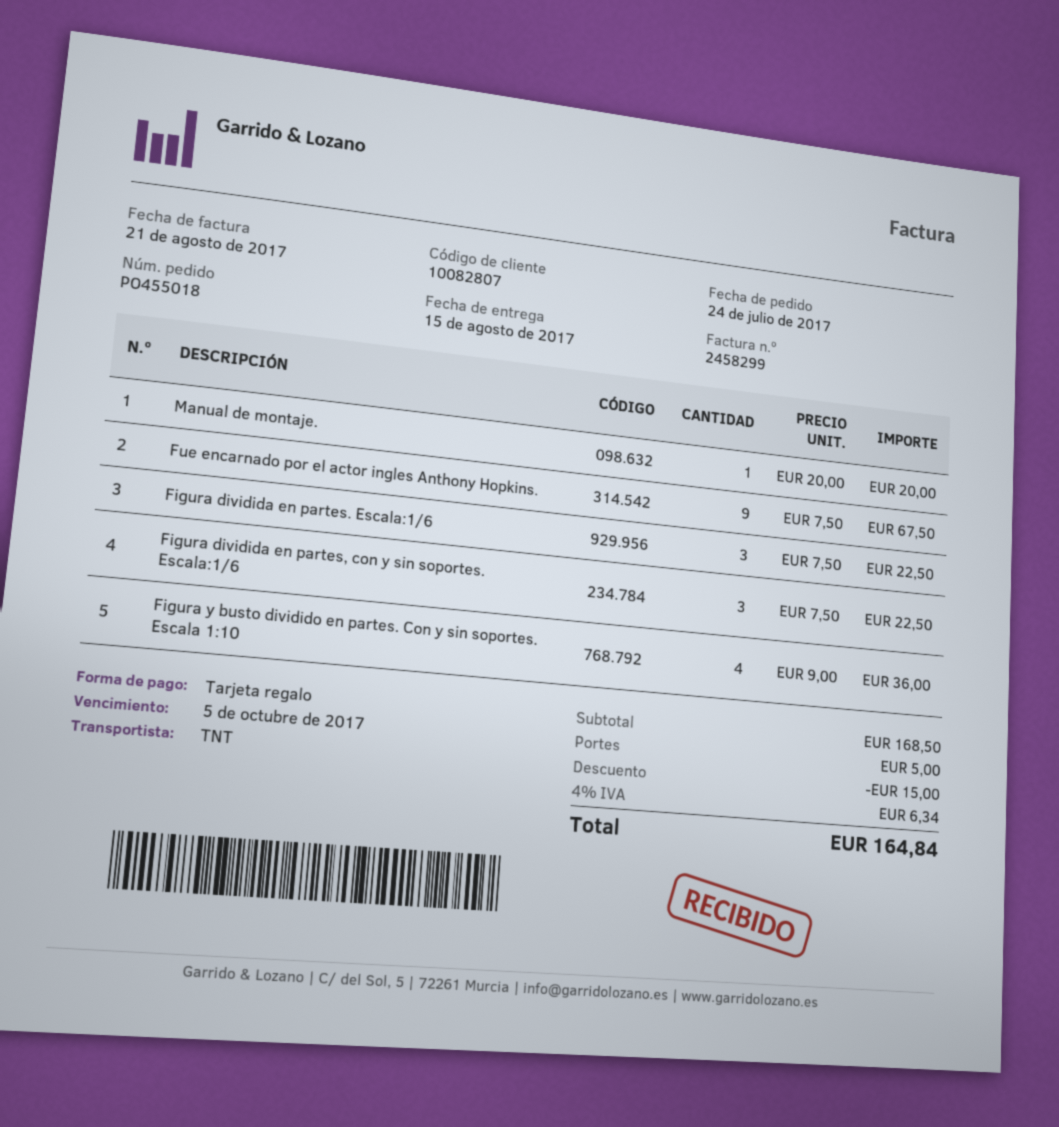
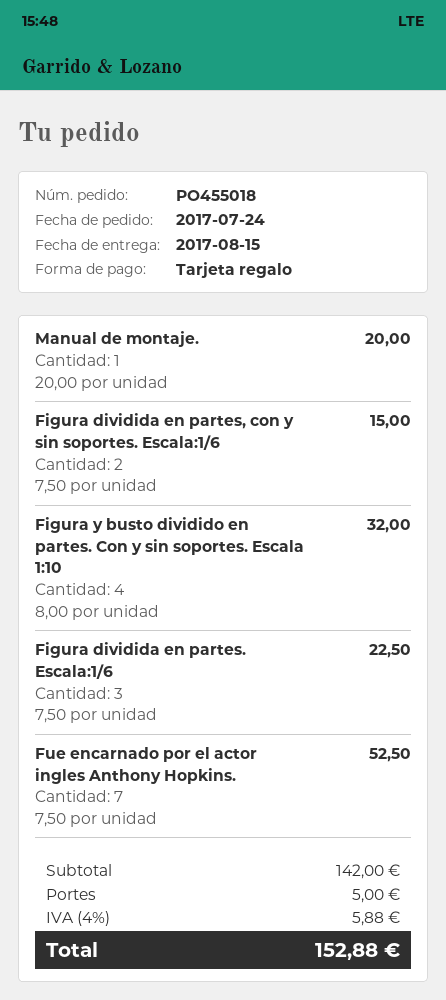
Fue encarnado por el actor ingles Anthony Hopkins.: 9 x 7.50 = 67.50 -> 7 x 7.50 = 52.50
Figura dividida en partes, con y sin soportes. Escala:1/6: 3 x 7.50 = 22.50 -> 2 x 7.50 = 15.00
Figura y busto dividido en partes. Con y sin soportes. Escala 1:10: 4 x 9.00 = 36.00 -> 4 x 8.00 = 32.00
subtotal: 168.50 -> 142.00
discount: 15.00 -> none
tax: 4% = 6.34 -> 4% = 5.88
total: 164.84 -> 152.88

